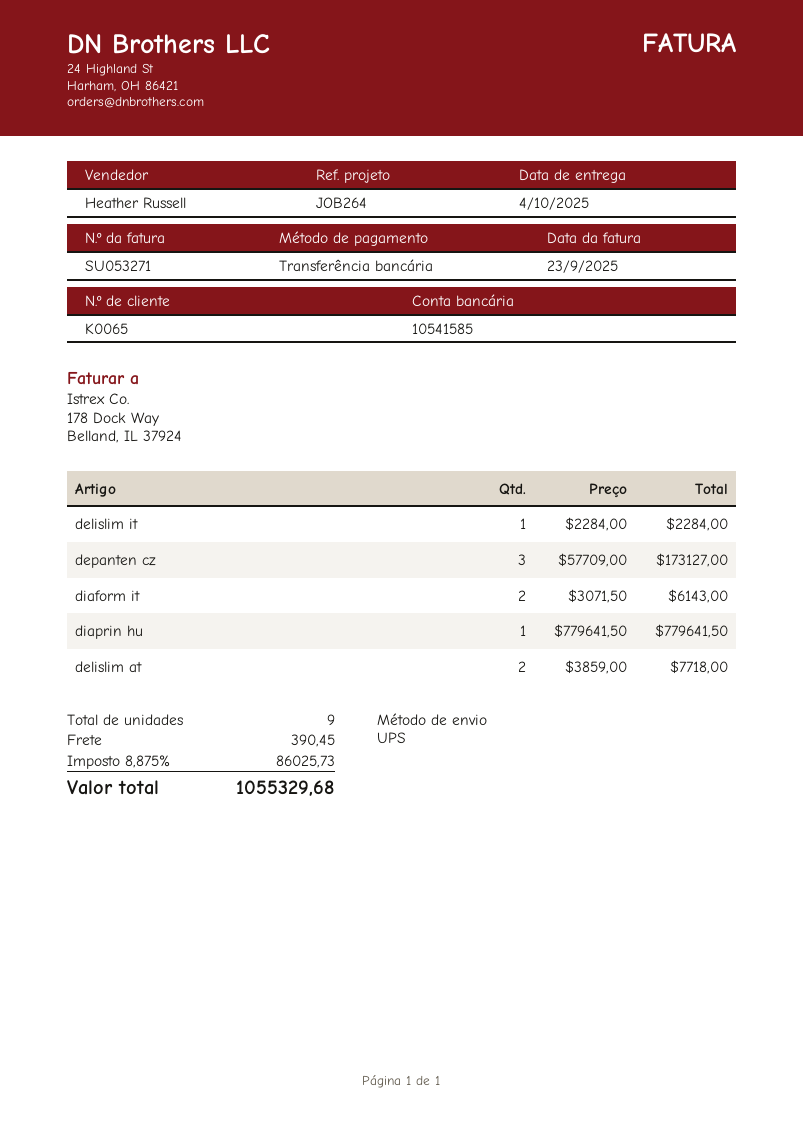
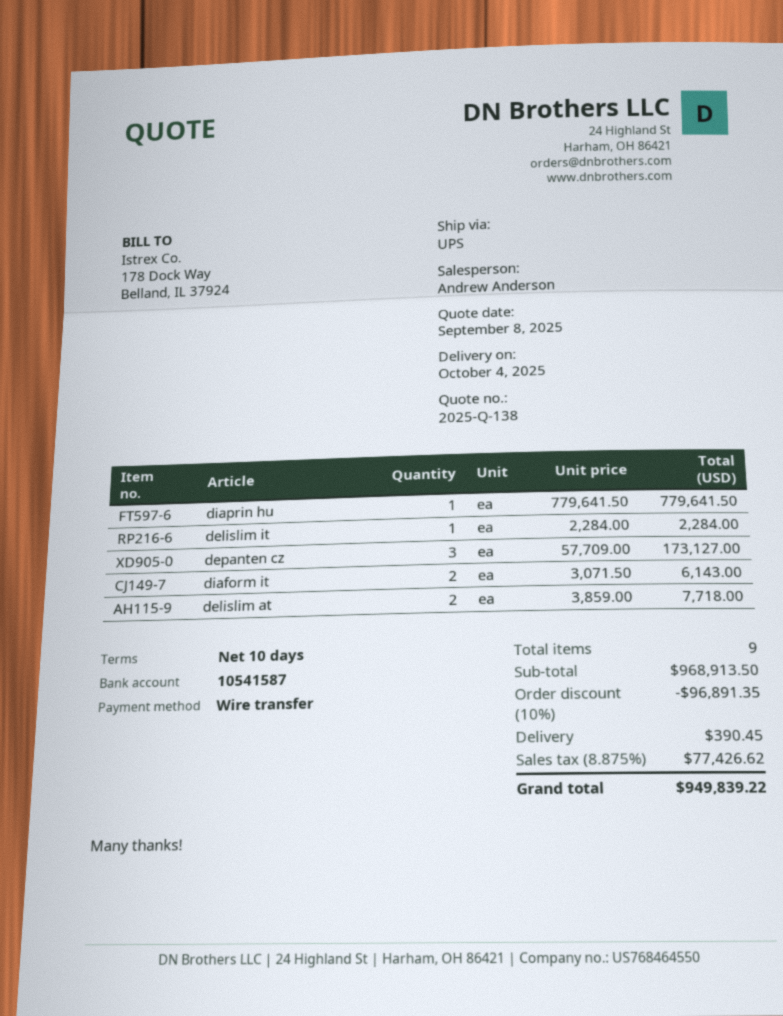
sales rep: Heather Russell -> Andrew Anderson
bank account: 10541585 -> 10541587
discount: none -> 10% = 96891.35
tax: 8.875% = 86025.73 -> 8.875% = 77426.62
total: 1055329.68 -> 949839.22

